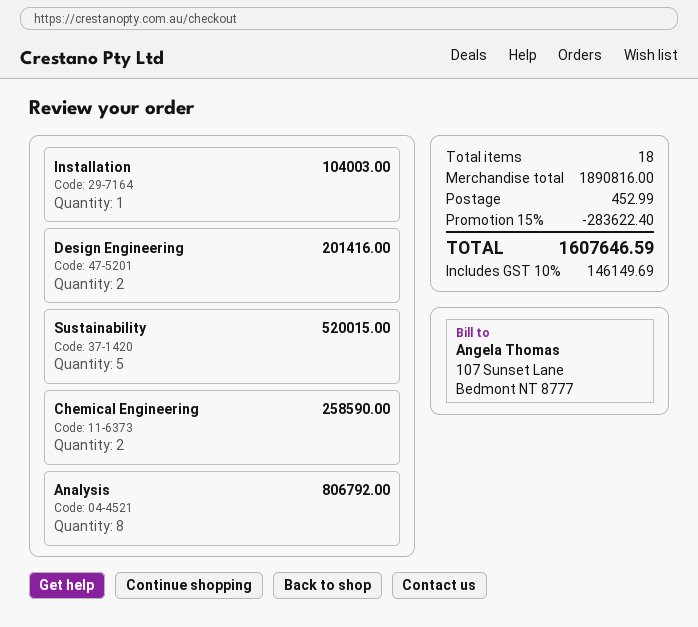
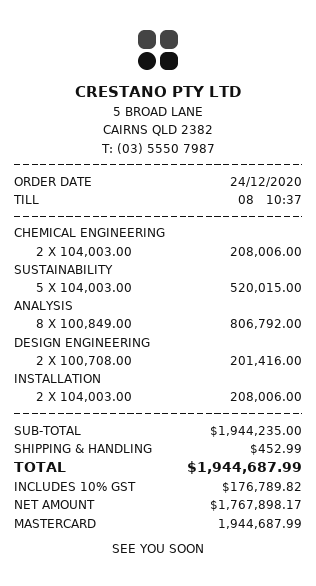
Installation: 1 for 104003.00 -> 2 for 208006.00
Chemical Engineering: 2 for 258590.00 -> 2 for 208006.00
subtotal: 1890816.00 -> 1944235.00
discount: 15% = 283622.40 -> none
tax: 10% = 146149.69 -> 10% = 176789.82
total: 1607646.59 -> 1944687.99

